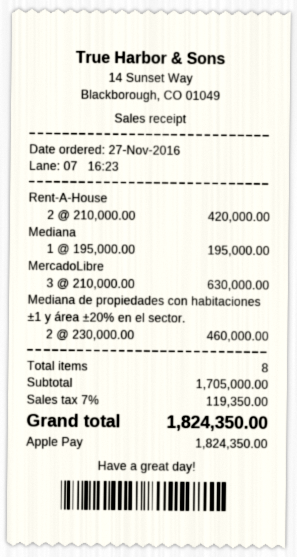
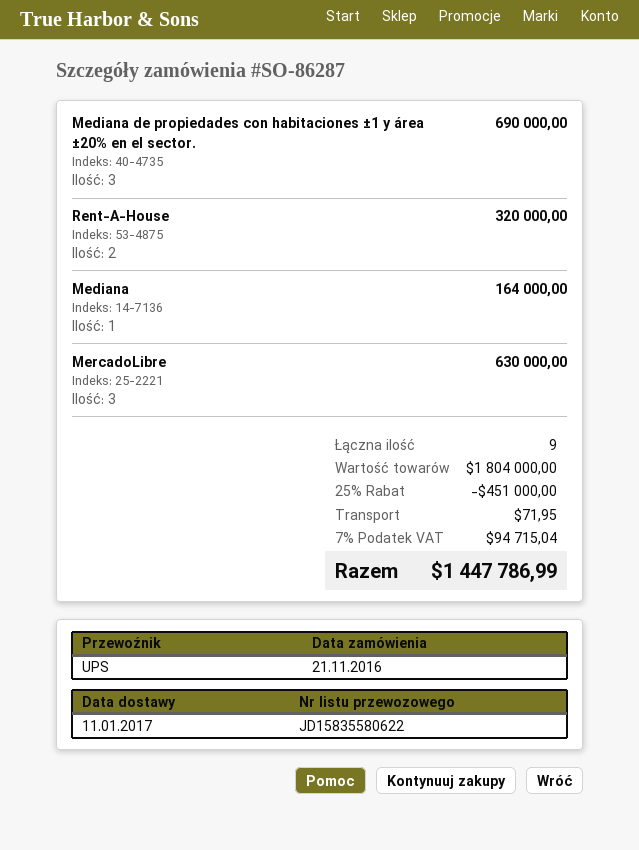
order date: 2016-11-27 -> 2016-11-21
Rent-A-House: 2 for 420000.00 -> 2 for 320000.00
Mediana: 1 for 195000.00 -> 1 for 164000.00
Mediana de propiedades con habitaciones ±1 y área ±20% en el sector.: 2 for 460000.00 -> 3 for 690000.00
total quantity: 8 -> 9
subtotal: 1705000.00 -> 1804000.00
discount: none -> 25% = 451000.00
shipping: none -> 71.95
tax: 7% = 119350.00 -> 7% = 94715.04
total: 1824350.00 -> 1447786.99

